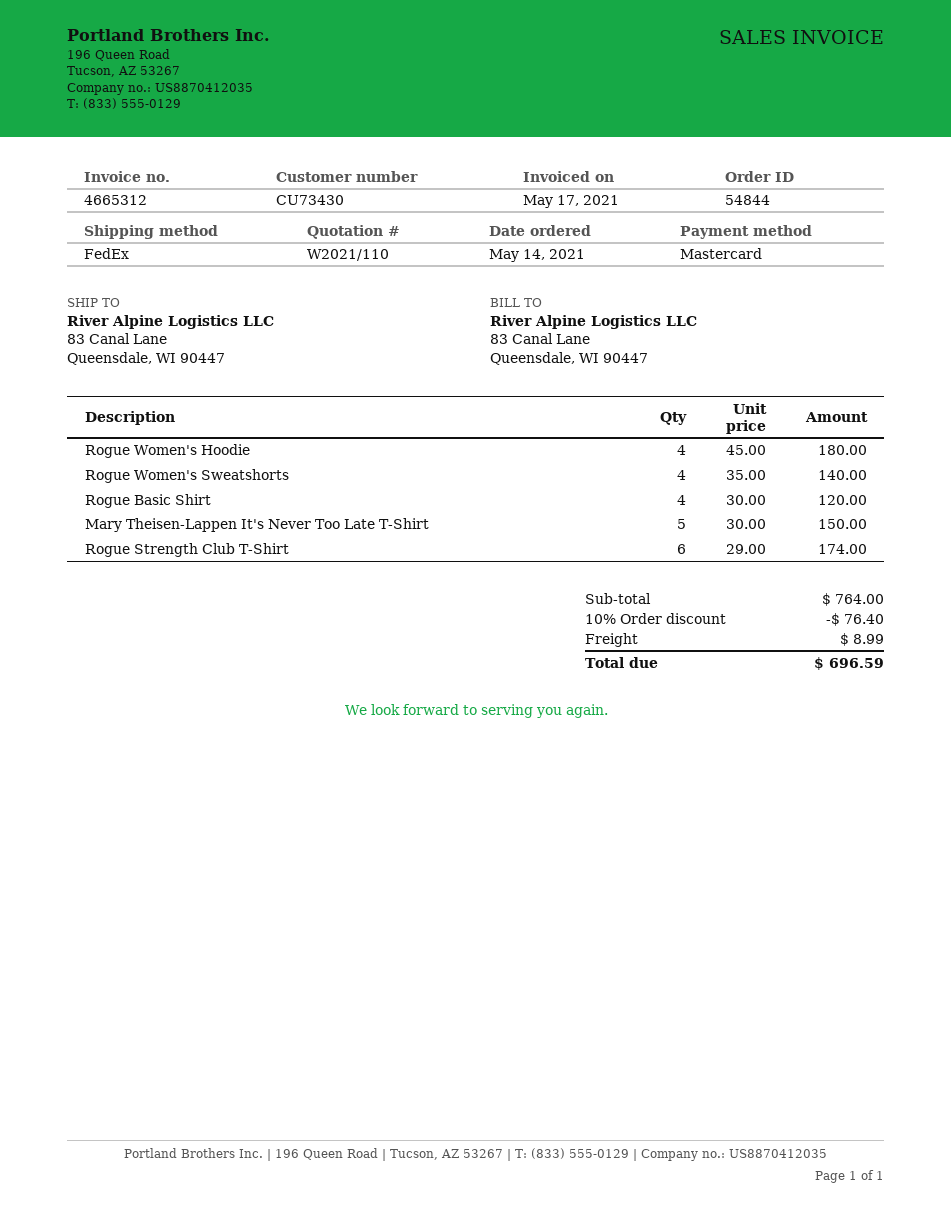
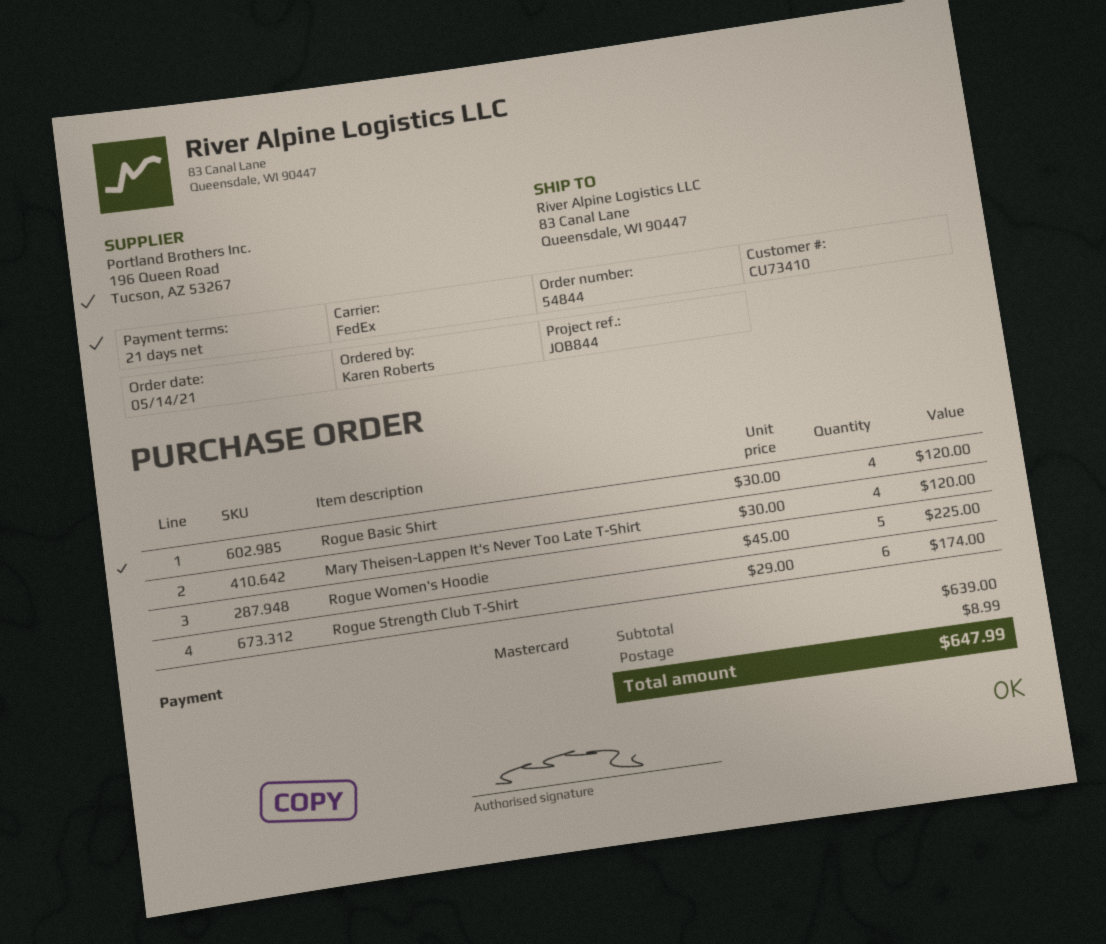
customer number: CU73430 -> CU73410
Rogue Women's Hoodie: 4 x 45.00 = 180.00 -> 5 x 45.00 = 225.00
Rogue Women's Sweatshorts: 4 x 35.00 = 140.00 -> none
Mary Theisen-Lappen It's Never Too Late T-Shirt: 5 x 30.00 = 150.00 -> 4 x 30.00 = 120.00
subtotal: 764.00 -> 639.00
discount: 10% = 76.40 -> none
total: 696.59 -> 647.99

